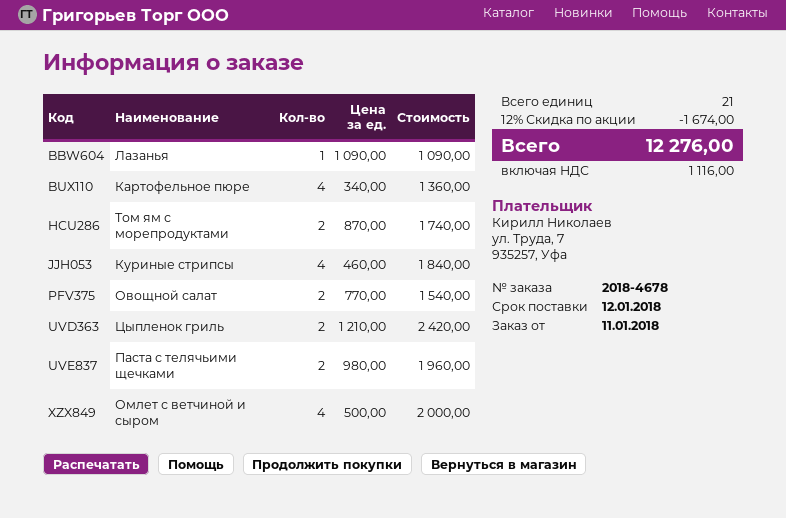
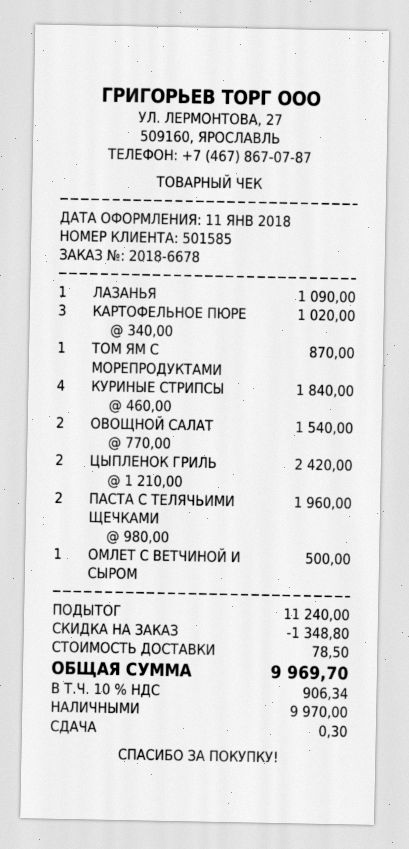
order number: 2018-4678 -> 2018-6678
Картофельное пюре: 4 x 340.00 = 1360.00 -> 3 x 340.00 = 1020.00
Том ям с морепродуктами: 2 x 870.00 = 1740.00 -> 1 x 870.00 = 870.00
Омлет с ветчиной и сыром: 4 x 500.00 = 2000.00 -> 1 x 500.00 = 500.00
discount: 1674.00 -> 1348.80
shipping: none -> 78.50
tax: 1116.00 -> 906.34
total: 12276.00 -> 9969.70

